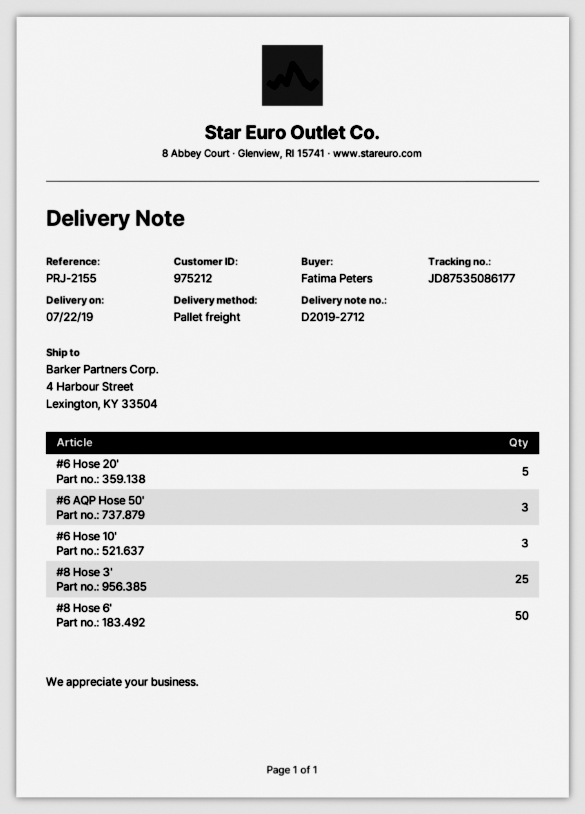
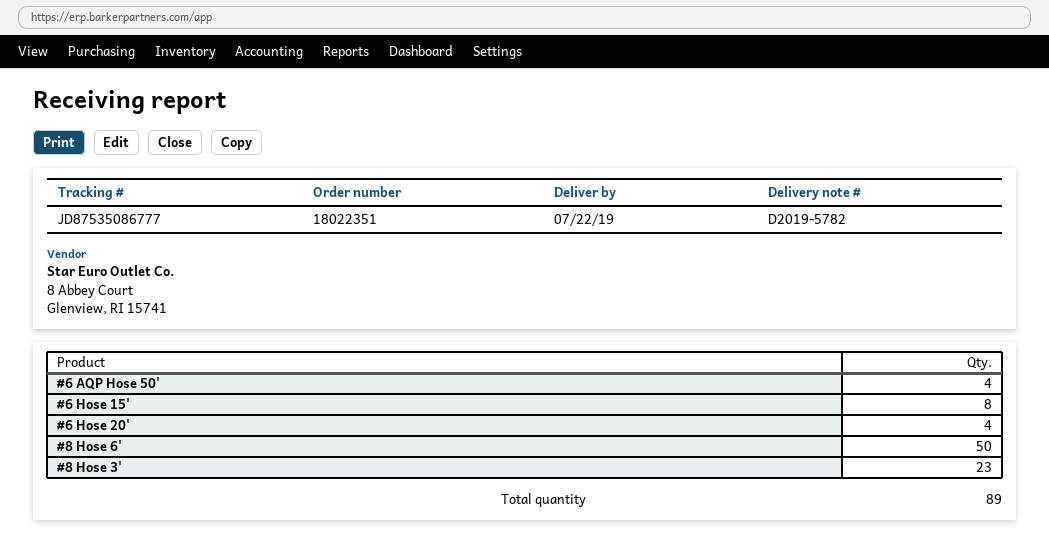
delivery note number: D2019-2712 -> D2019-5782
tracking number: JD87535086177 -> JD87535086777
#6 Hose 20': 5 -> 4
#6 AQP Hose 50': 3 -> 4
#6 Hose 10': 3 -> none
#8 Hose 3': 25 -> 23
#6 Hose 15': none -> 8

